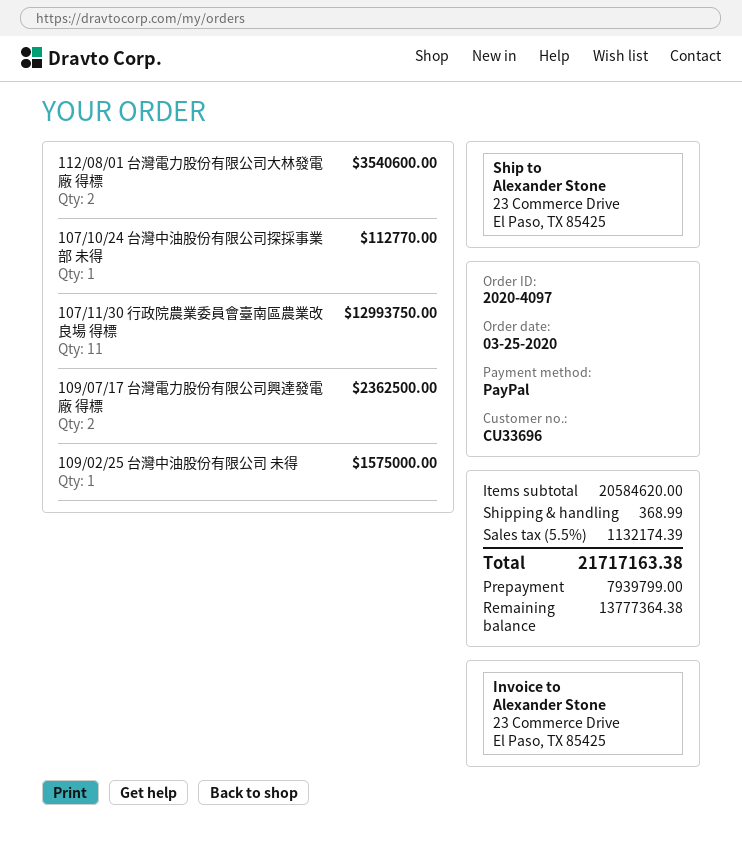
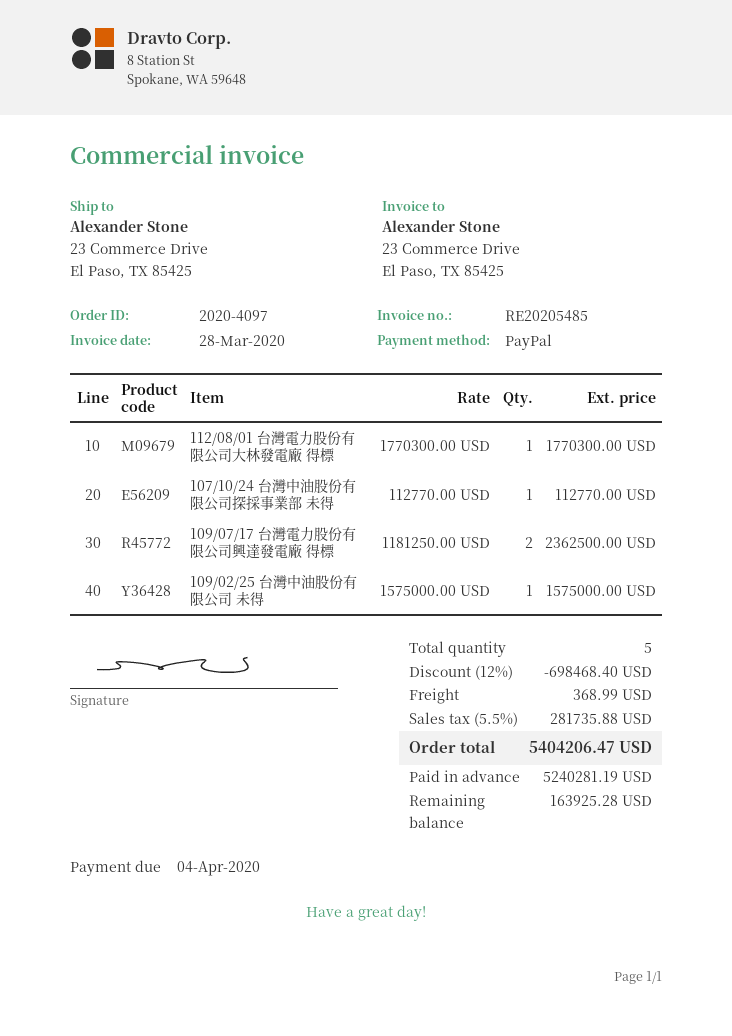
112/08/01 台灣電力股份有限公司大林發電廠 得標: 2 for 3540600.00 -> 1 for 1770300.00
107/11/30 行政院農業委員會臺南區農業改良場 得標: 11 for 12993750.00 -> none
discount: none -> 12% = 698468.40
tax: 5.5% = 1132174.39 -> 5.5% = 281735.88
total: 21717163.38 -> 5404206.47
deposit: 7939799.00 -> 5240281.19
balance: 13777364.38 -> 163925.28

